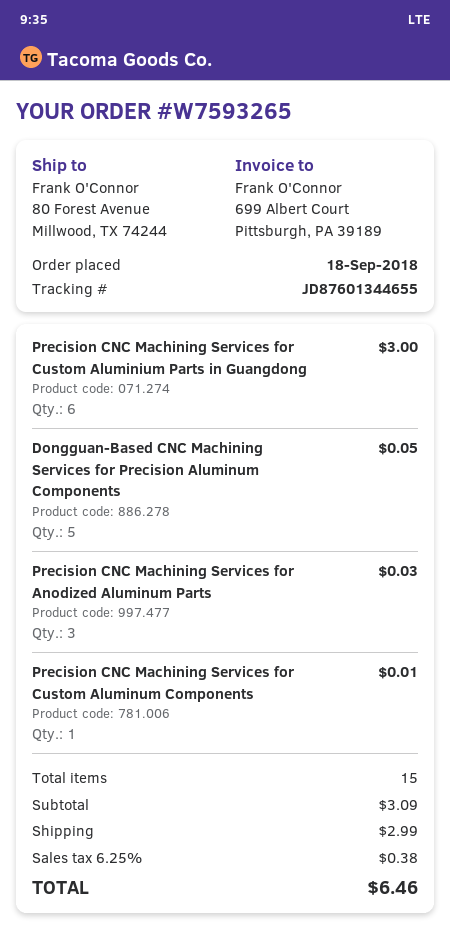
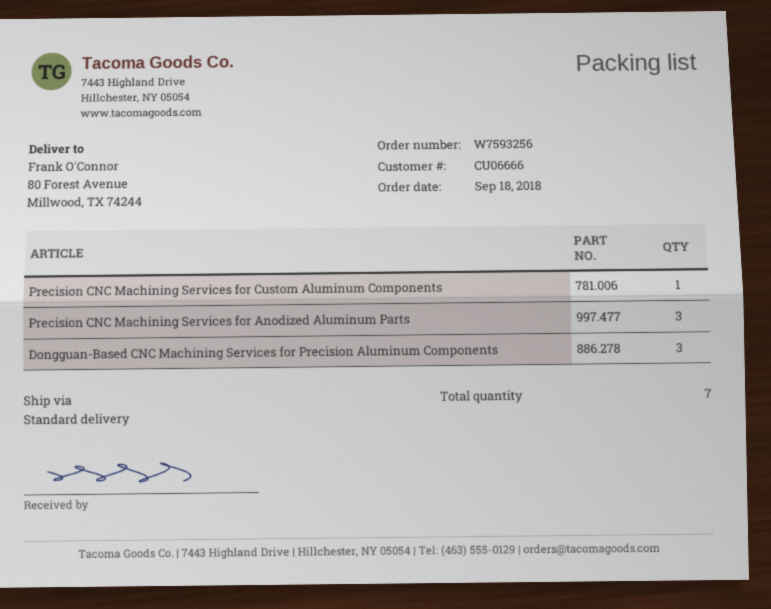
order number: W7593265 -> W7593256
Precision CNC Machining Services for Custom Aluminium Parts in Guangdong: 6 -> none
Dongguan-Based CNC Machining Services for Precision Aluminum Components: 5 -> 3
total quantity: 15 -> 7

